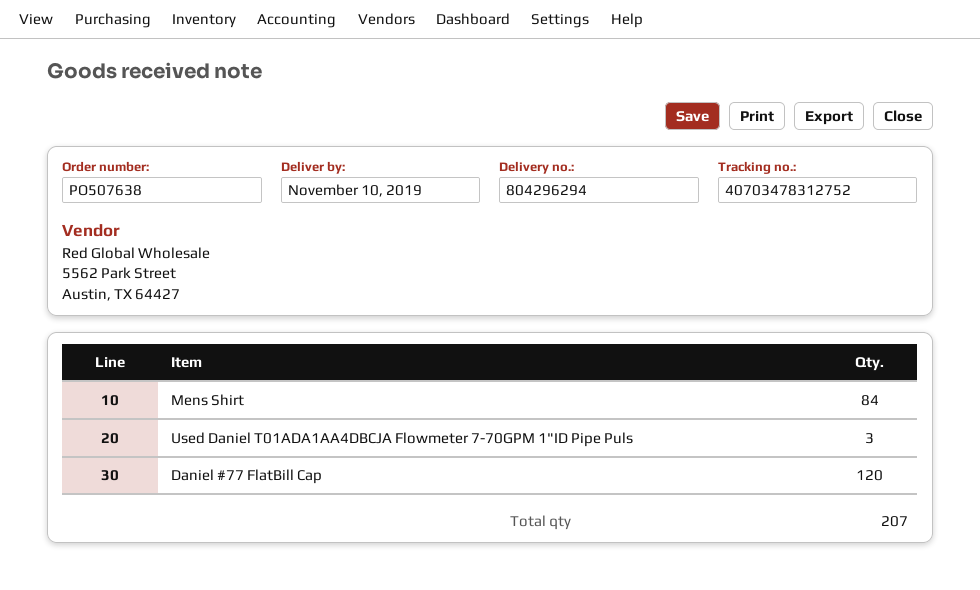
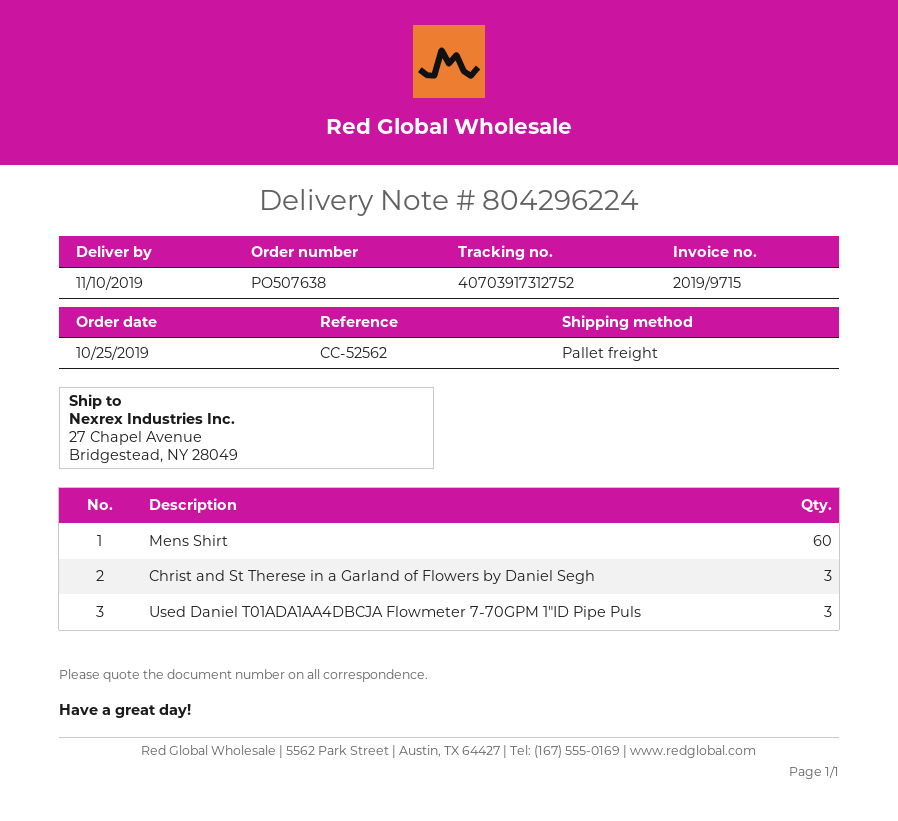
delivery note number: 804296294 -> 804296224
tracking number: 40703478312752 -> 40703917312752
Mens Shirt: 84 -> 60
Daniel #77 FlatBill Cap: 120 -> none
Christ and St Therese in a Garland of Flowers by Daniel Segh: none -> 3

